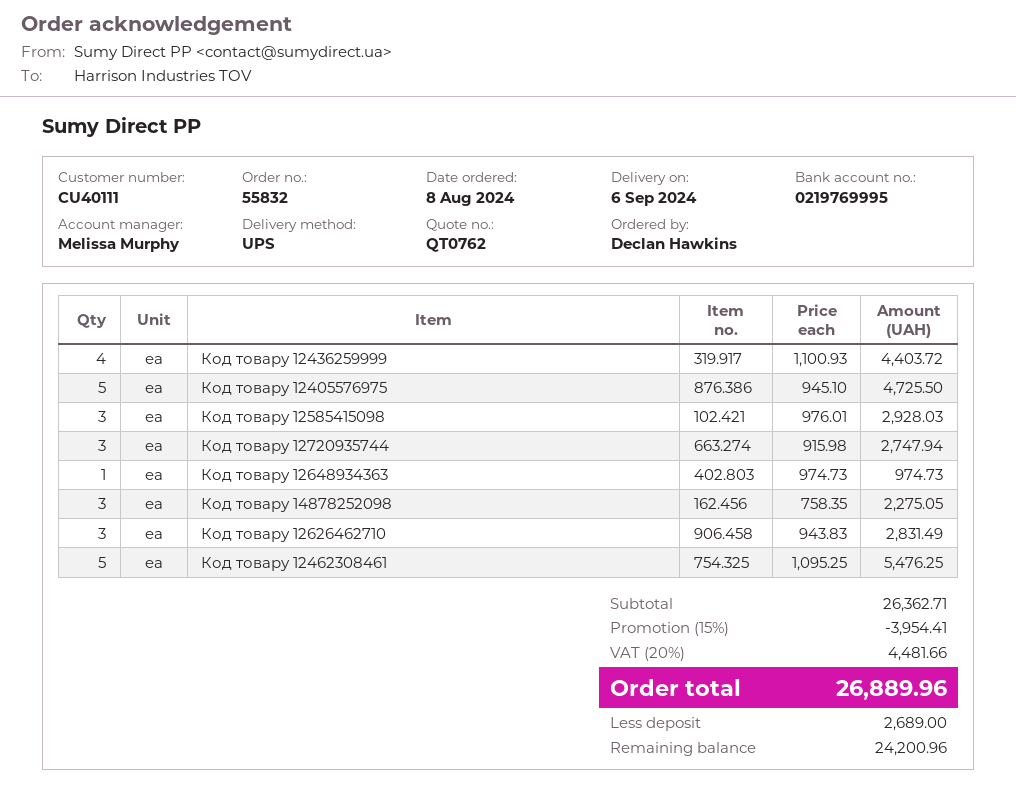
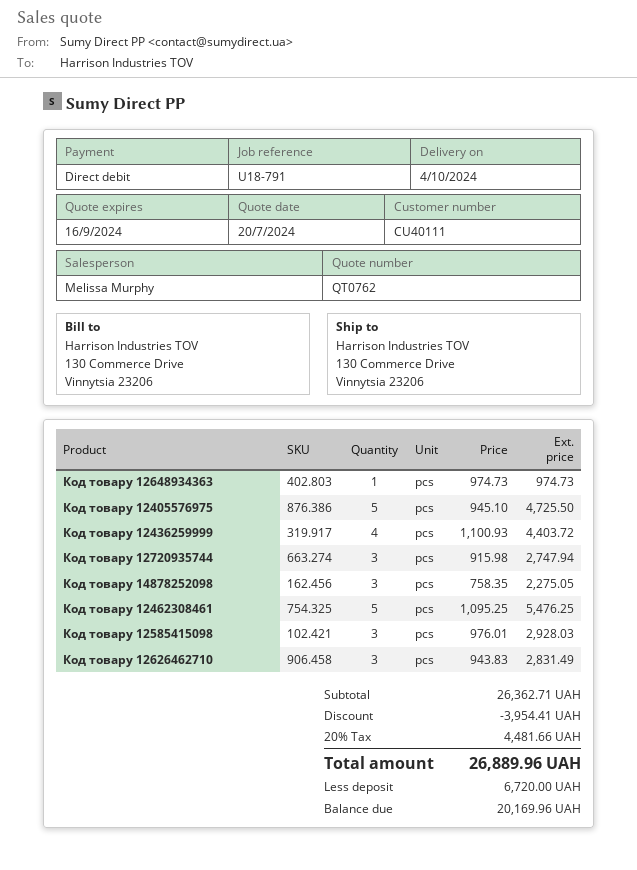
delivery date: 2024-09-06 -> 2024-10-04
deposit: 2689.00 -> 6720.00
balance: 24200.96 -> 20169.96

